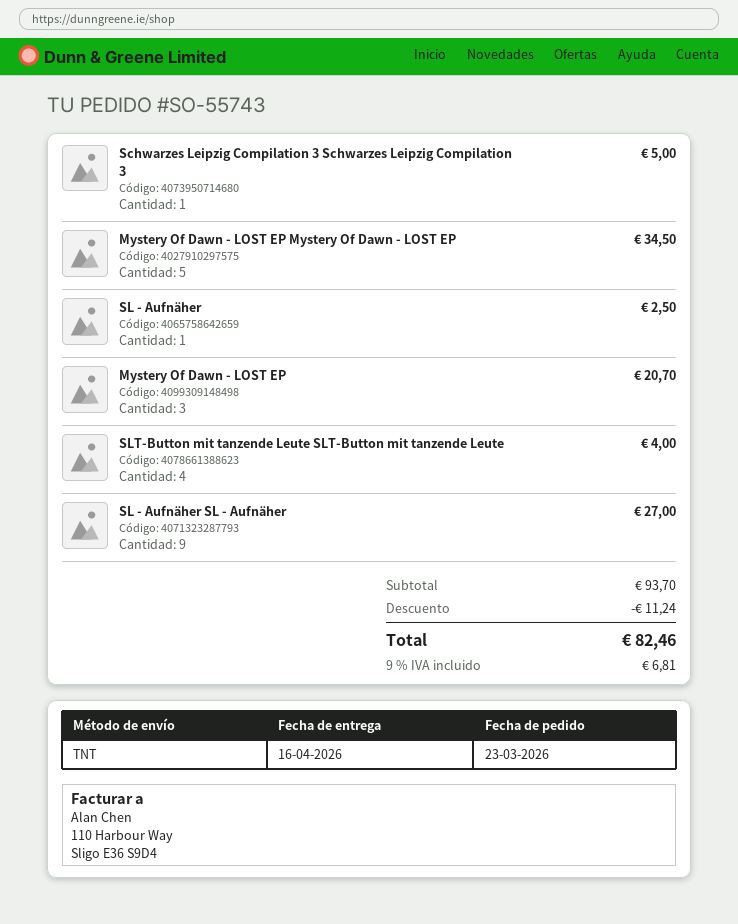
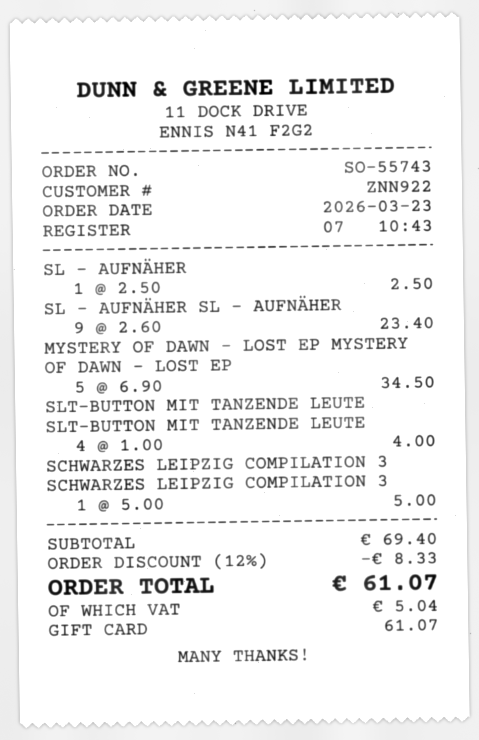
Mystery Of Dawn - LOST EP: 3 for 20.70 -> none
SL - Aufnäher SL - Aufnäher: 9 for 27.00 -> 9 for 23.40
subtotal: 93.70 -> 69.40
discount: 11.24 -> 8.33
tax: 6.81 -> 5.04
total: 82.46 -> 61.07

